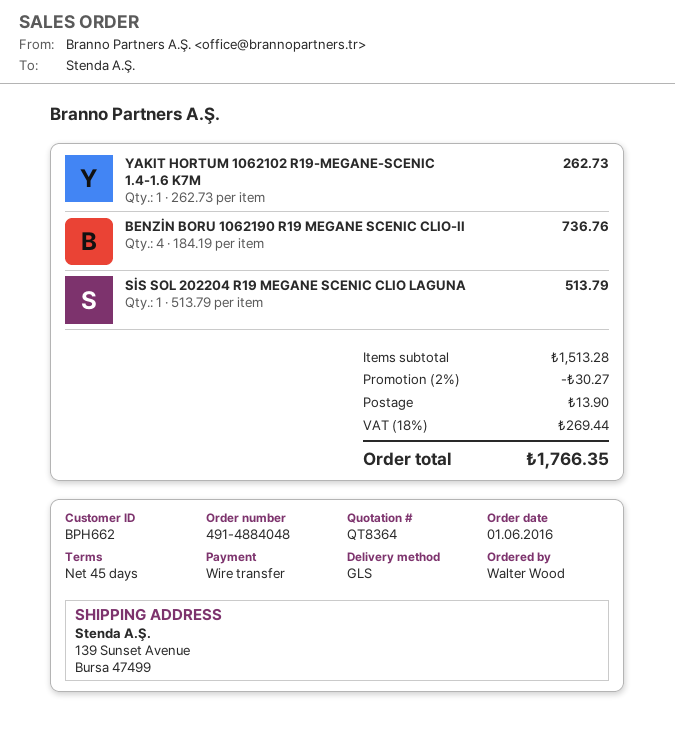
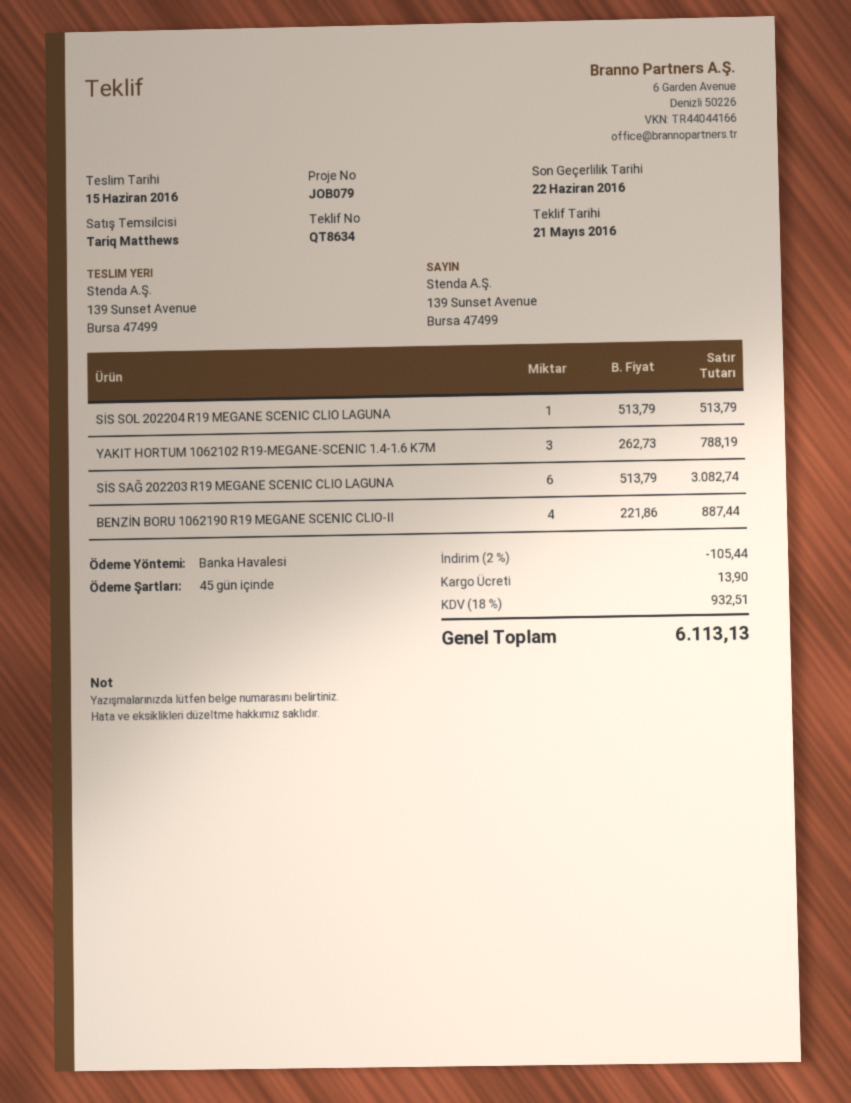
quote number: QT8364 -> QT8634
YAKIT HORTUM 1062102 R19-MEGANE-SCENIC 1.4-1.6 K7M: 1 x 262.73 = 262.73 -> 3 x 262.73 = 788.19
BENZİN BORU 1062190 R19 MEGANE SCENIC CLIO-II: 4 x 184.19 = 736.76 -> 4 x 221.86 = 887.44
SİS SAĞ 202203 R19 MEGANE SCENIC CLIO LAGUNA: none -> 6 x 513.79 = 3082.74
discount: 2% = 30.27 -> 2% = 105.44
tax: 18% = 269.44 -> 18% = 932.51
total: 1766.35 -> 6113.13

